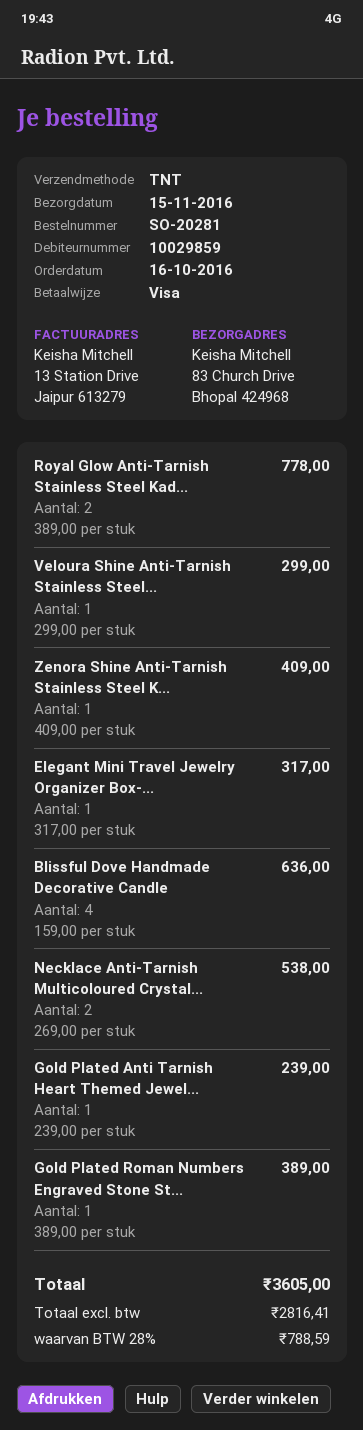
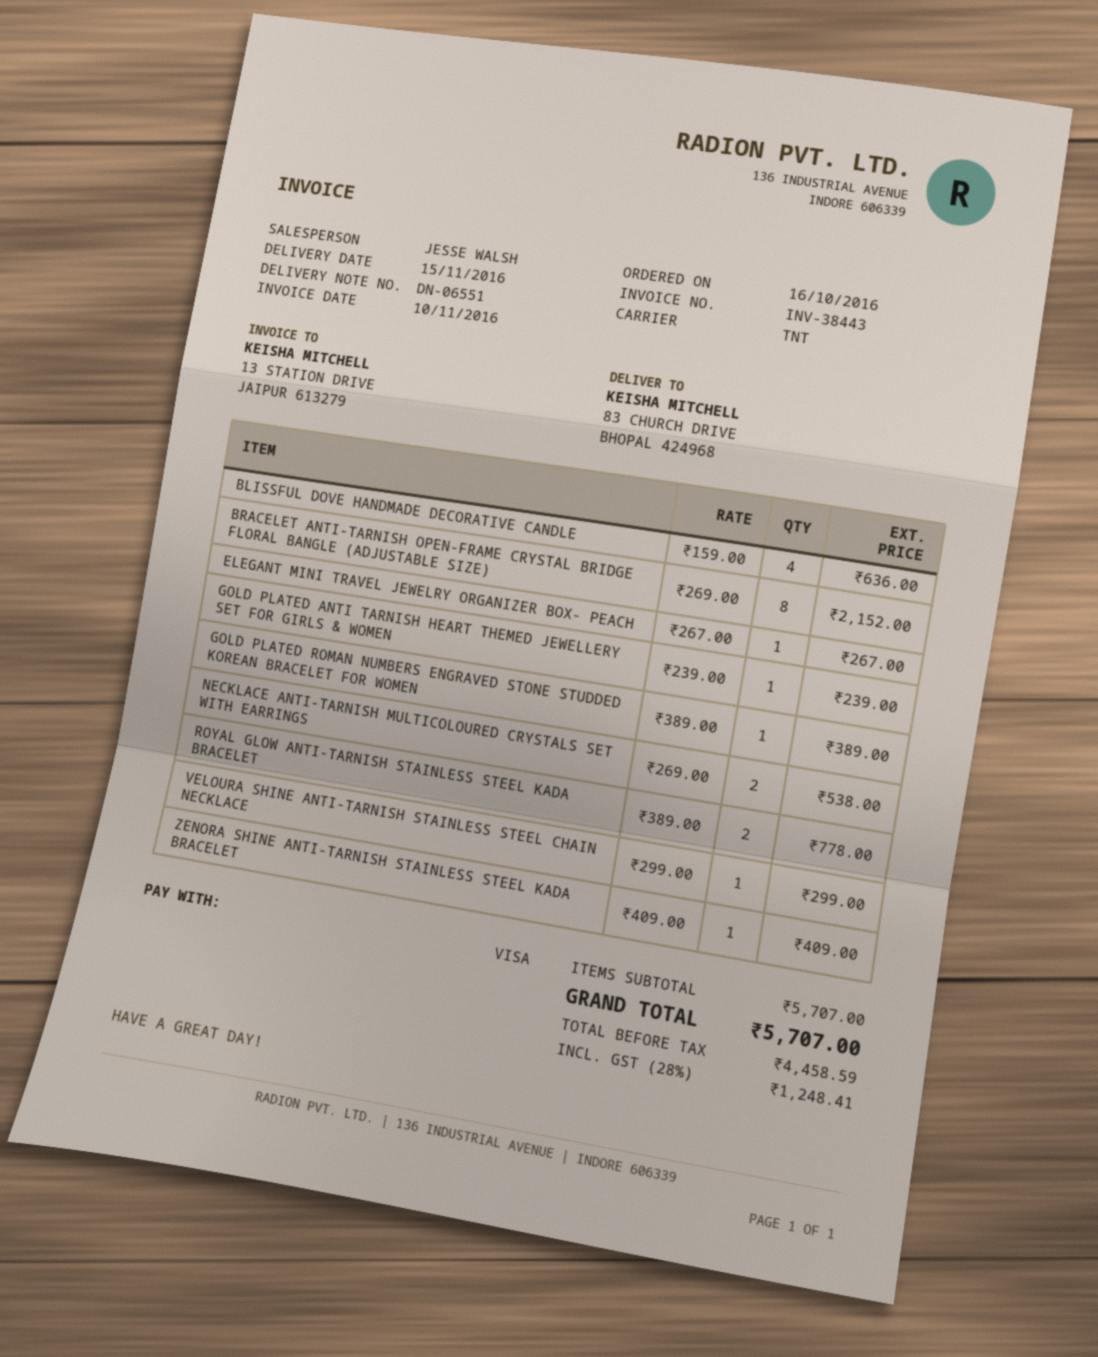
Elegant Mini Travel Jewelry Organizer Box-...: 1 x 317.00 = 317.00 -> 1 x 267.00 = 267.00
BRACELET ANTI-TARNISH OPEN-FRAME CRYSTAL BRIDGE FLORAL BANGLE (ADJUSTABLE SIZE): none -> 8 x 269.00 = 2152.00
net: 2816.41 -> 4458.59
tax: 28% = 788.59 -> 28% = 1248.41
total: 3605.00 -> 5707.00

